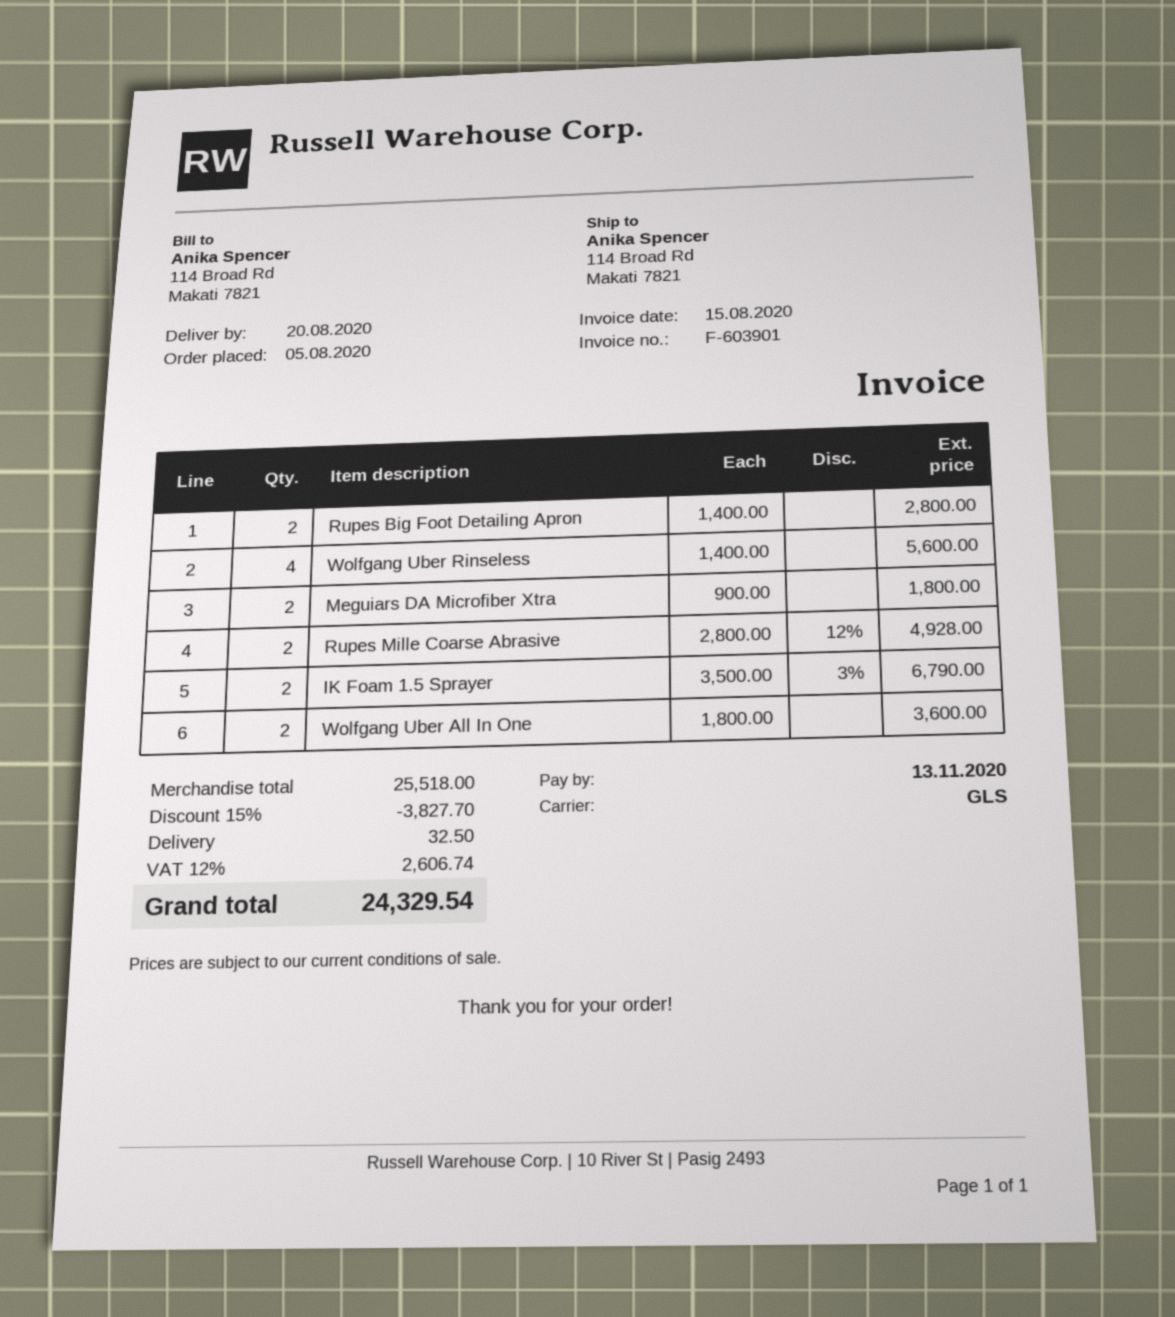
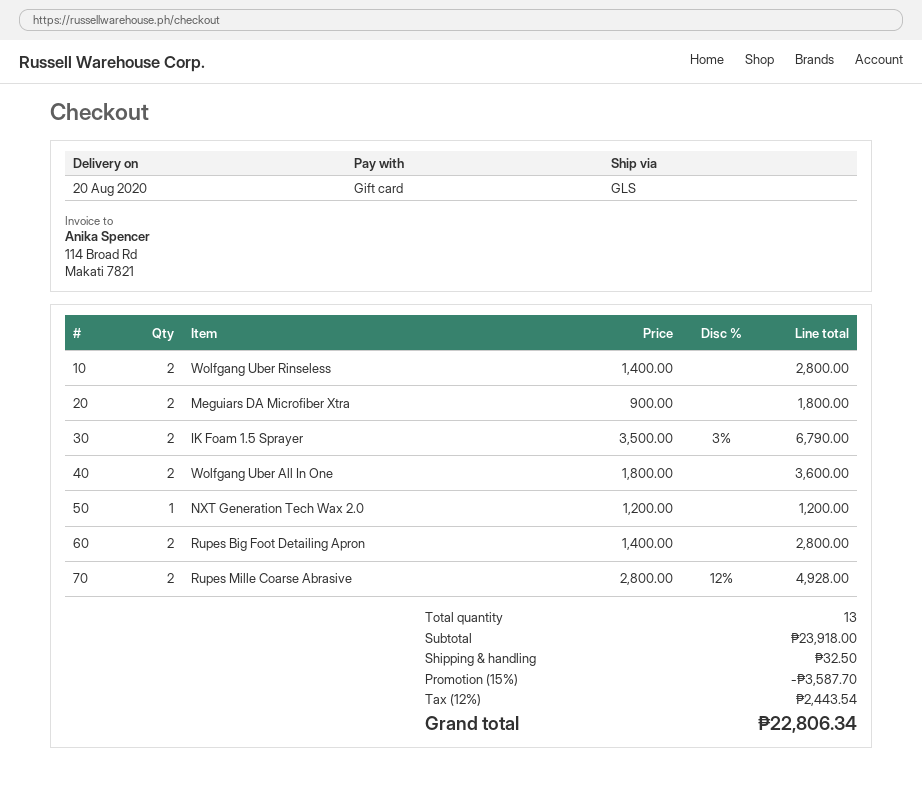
Wolfgang Uber Rinseless: 4 x 1400.00 = 5600.00 -> 2 x 1400.00 = 2800.00
NXT Generation Tech Wax 2.0: none -> 1 x 1200.00 = 1200.00
subtotal: 25518.00 -> 23918.00
discount: 15% = 3827.70 -> 15% = 3587.70
tax: 12% = 2606.74 -> 12% = 2443.54
total: 24329.54 -> 22806.34

